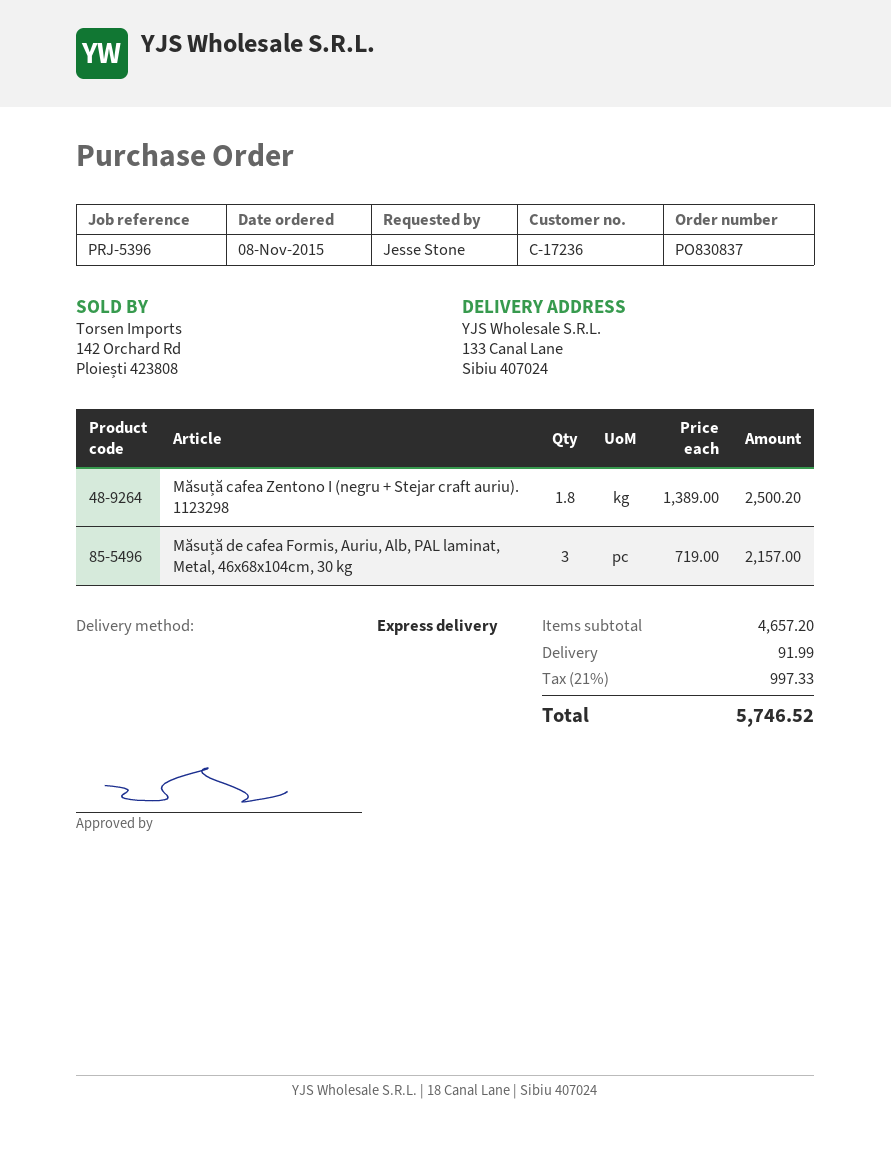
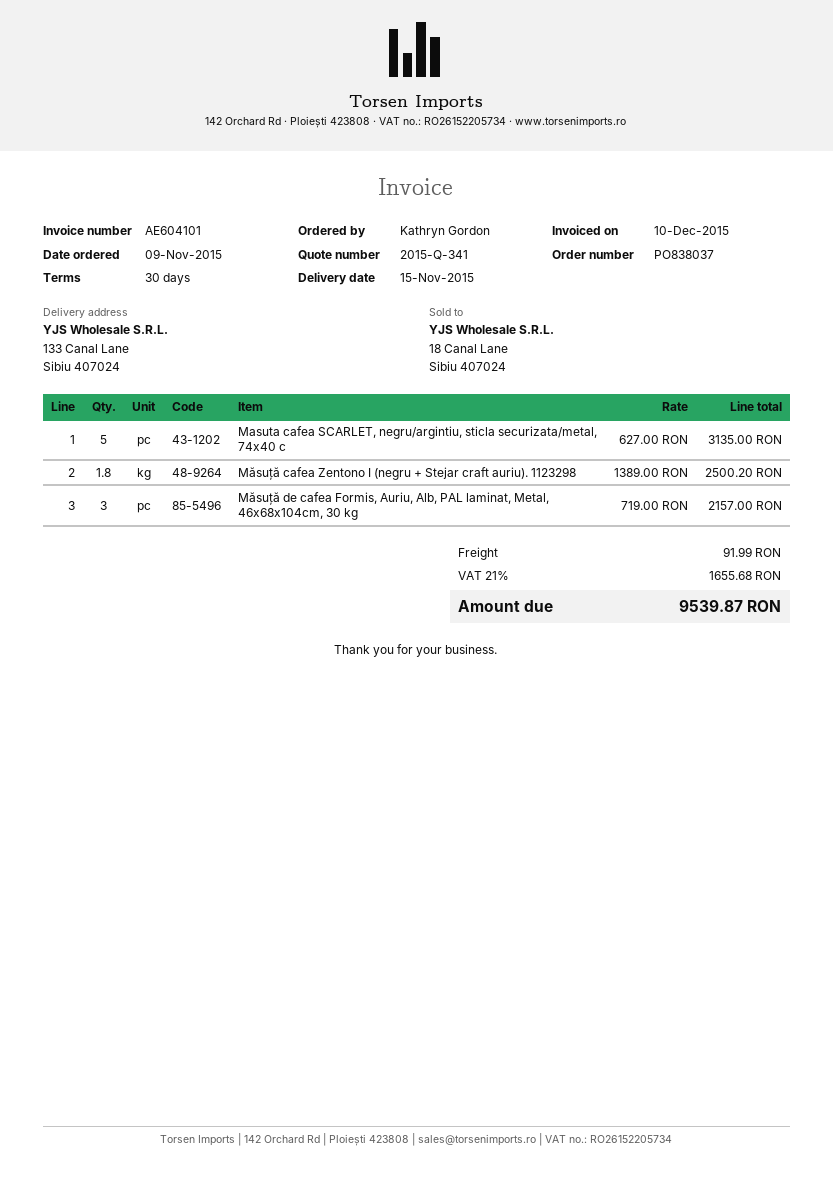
order number: PO830837 -> PO838037
order date: 2015-11-08 -> 2015-11-09
ordered by: Jesse Stone -> Kathryn Gordon
Masuta cafea SCARLET, negru/argintiu, sticla securizata/metal, 74x40 c: none -> 5 x 627.00 = 3135.00
tax: 21% = 997.33 -> 21% = 1655.68
total: 5746.52 -> 9539.87

